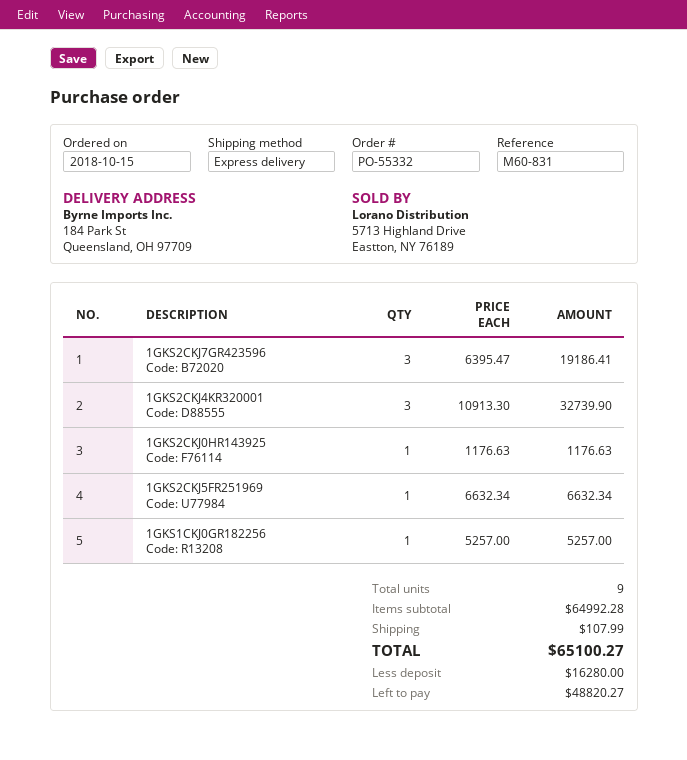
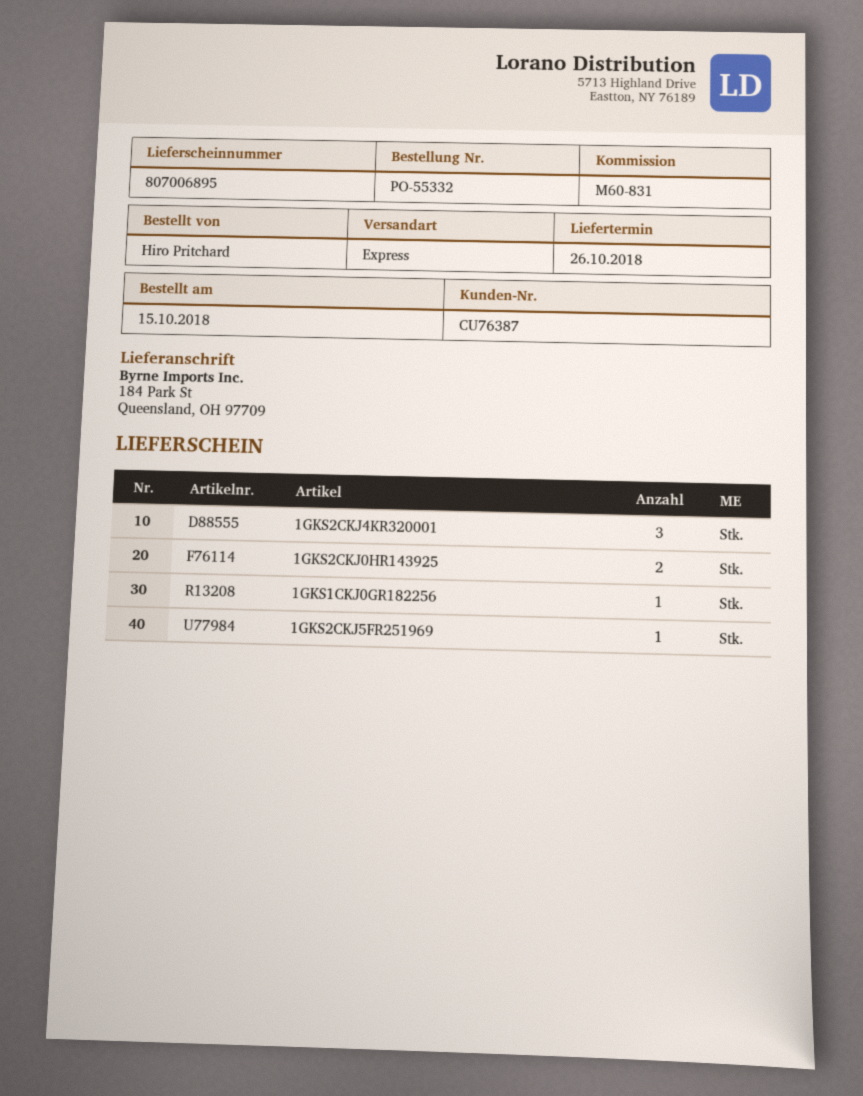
1GKS2CKJ7GR423596: 3 -> none
1GKS2CKJ0HR143925: 1 -> 2

